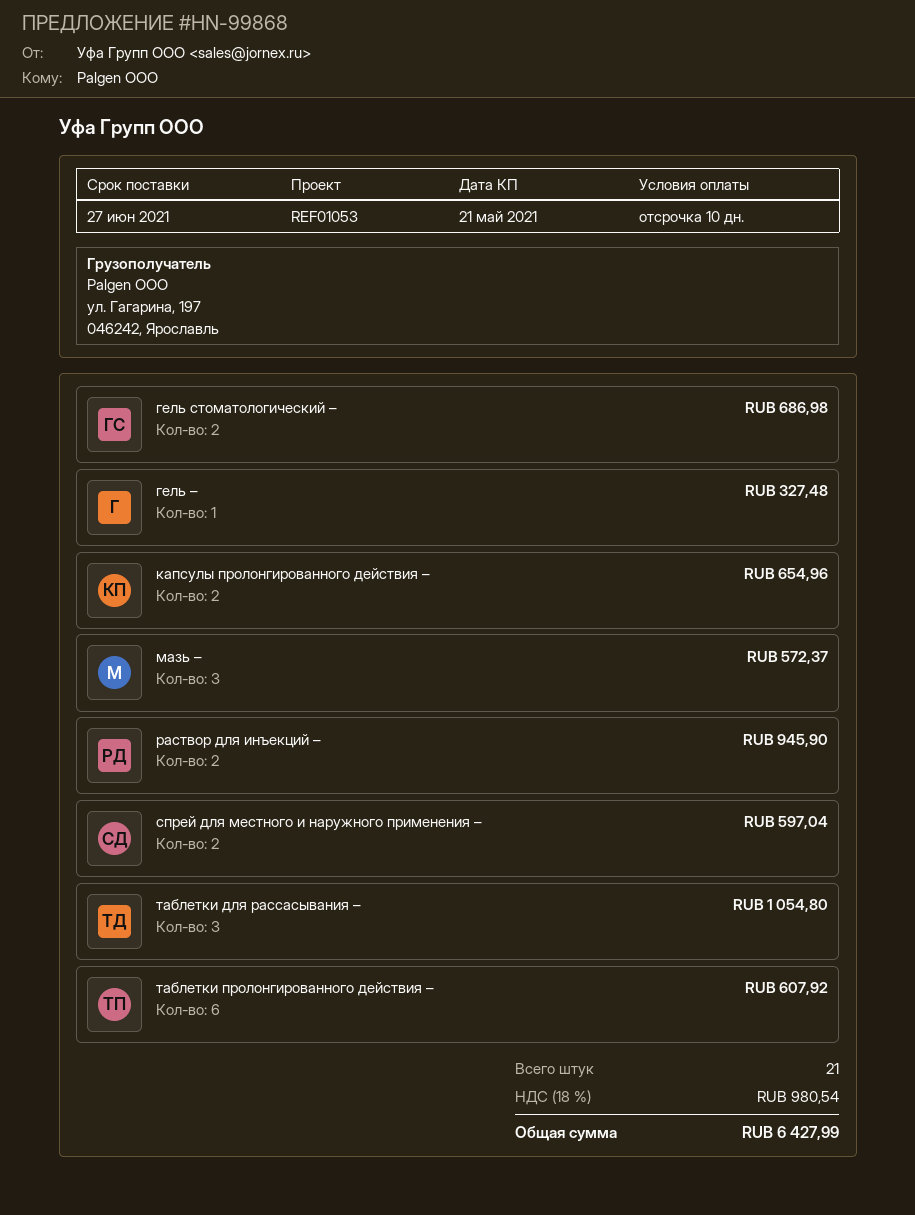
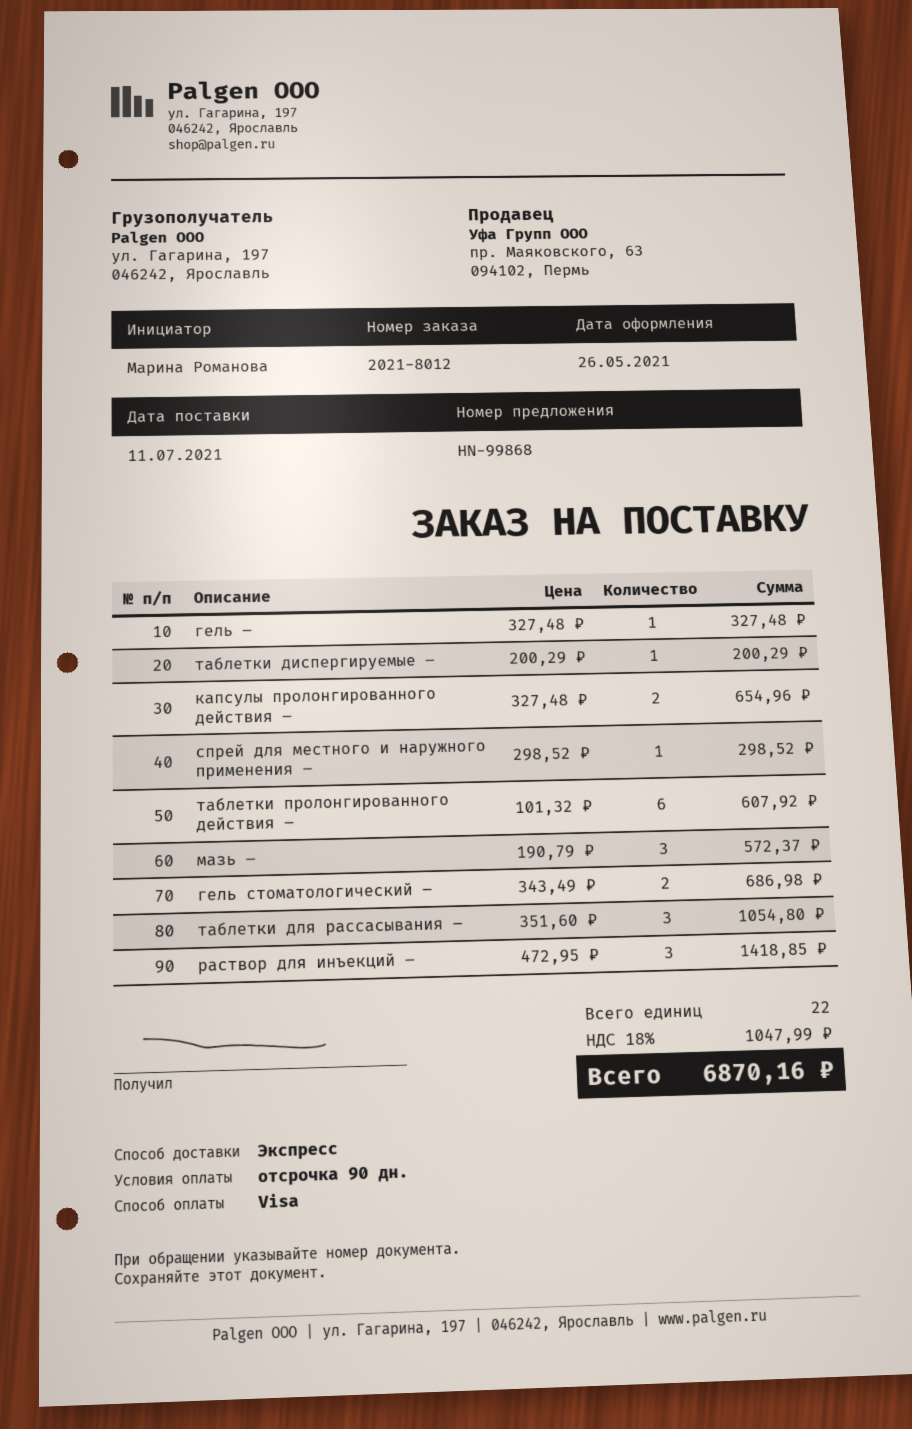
delivery date: 2021-06-27 -> 2021-07-11
payment terms: 10 days -> 90 days
раствор для инъекций –: 2 for 945.90 -> 3 for 1418.85
спрей для местного и наружного применения –: 2 for 597.04 -> 1 for 298.52
таблетки диспергируемые –: none -> 1 for 200.29
total quantity: 21 -> 22
tax: 18% = 980.54 -> 18% = 1047.99
total: 6427.99 -> 6870.16

